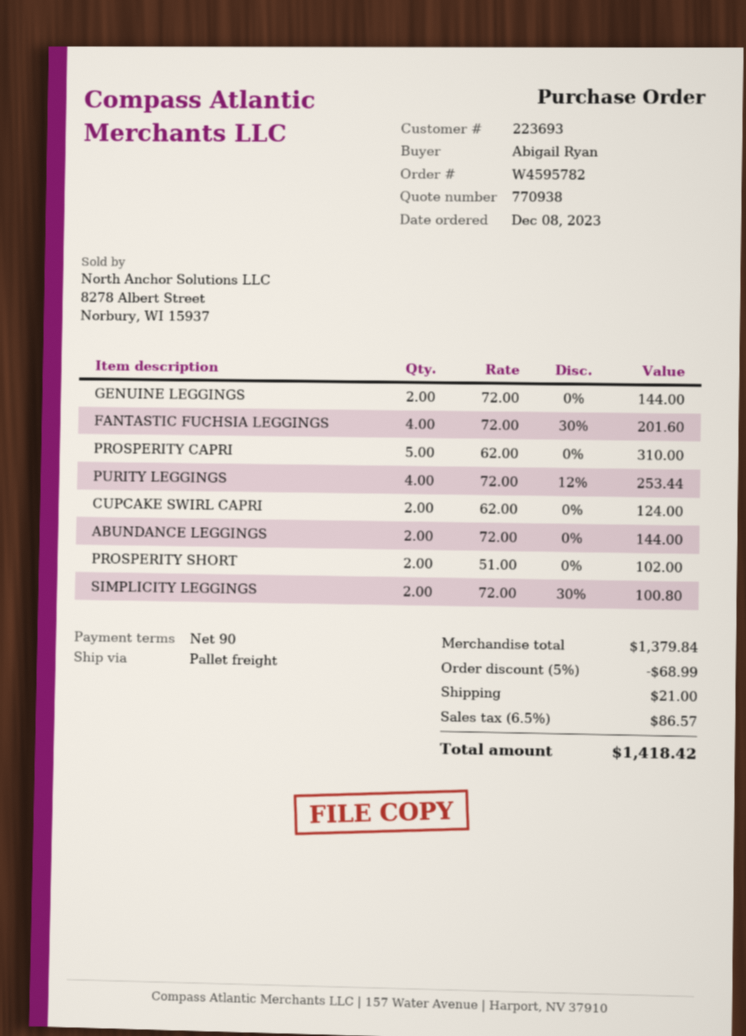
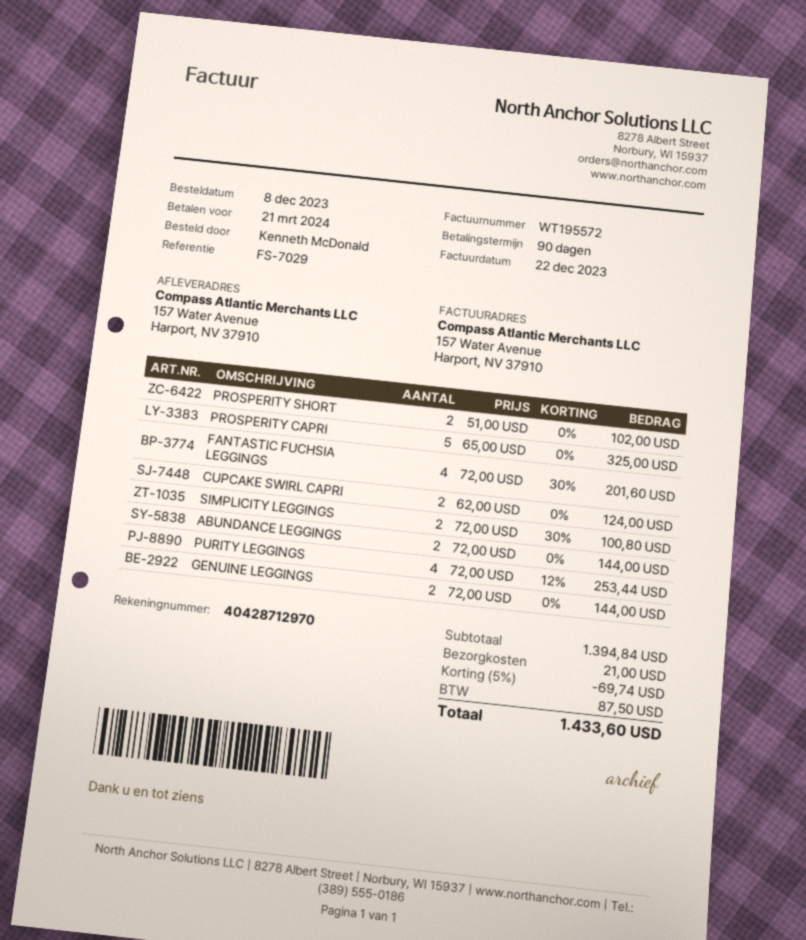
ordered by: Abigail Ryan -> Kenneth McDonald
PROSPERITY CAPRI: 5 x 62.00 = 310.00 -> 5 x 65.00 = 325.00
subtotal: 1379.84 -> 1394.84
discount: 5% = 68.99 -> 5% = 69.74
tax: 86.57 -> 87.50
total: 1418.42 -> 1433.60

